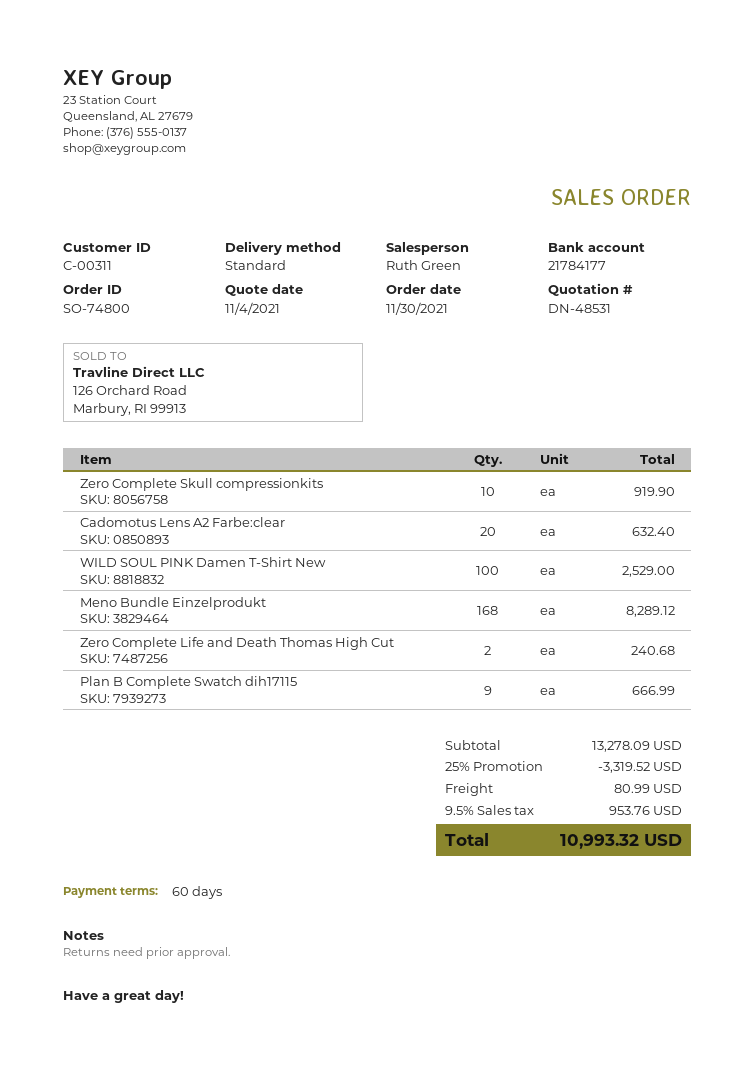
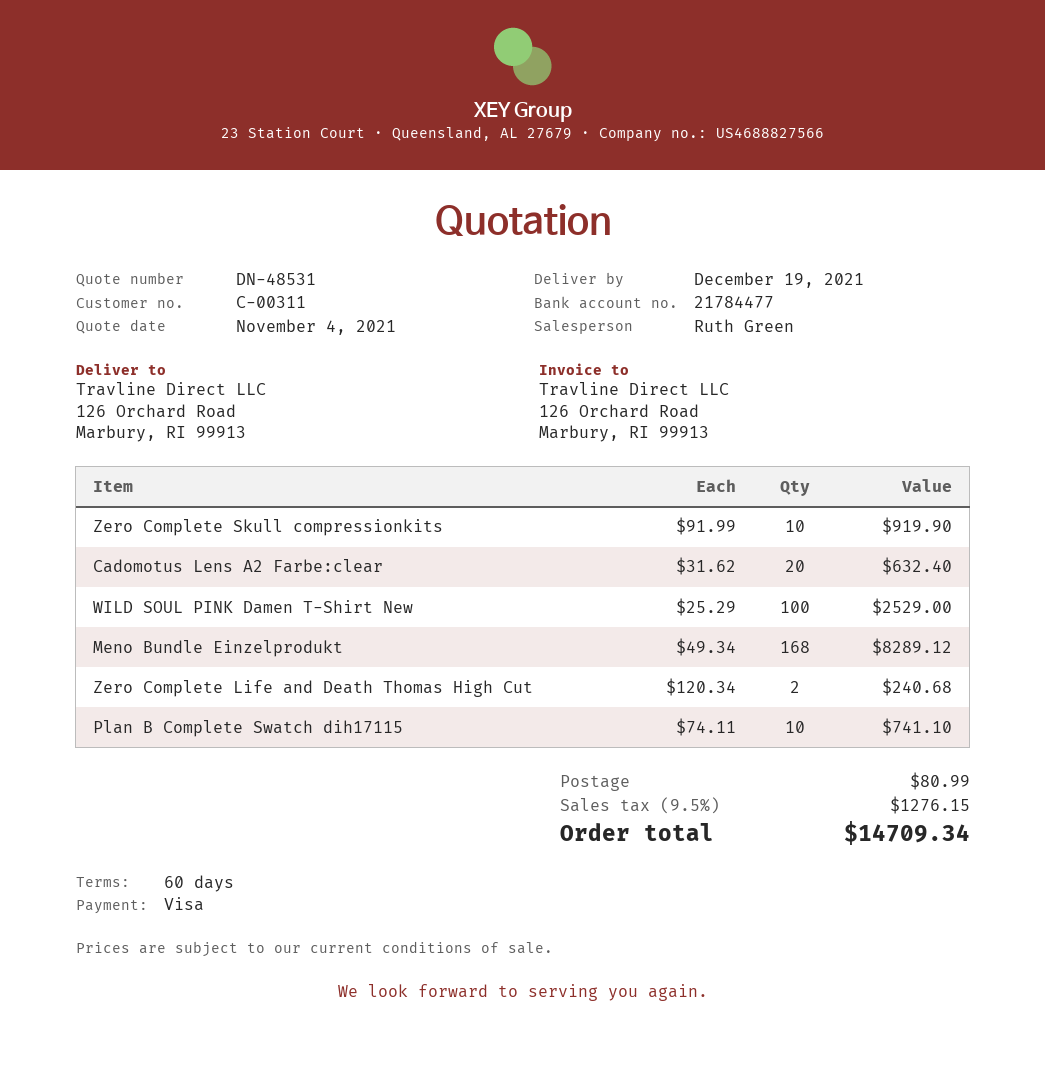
bank account: 21784177 -> 21784477
Plan B Complete Swatch dih17115: 9 for 666.99 -> 10 for 741.10
discount: 25% = 3319.52 -> none
tax: 9.5% = 953.76 -> 9.5% = 1276.15
total: 10993.32 -> 14709.34

